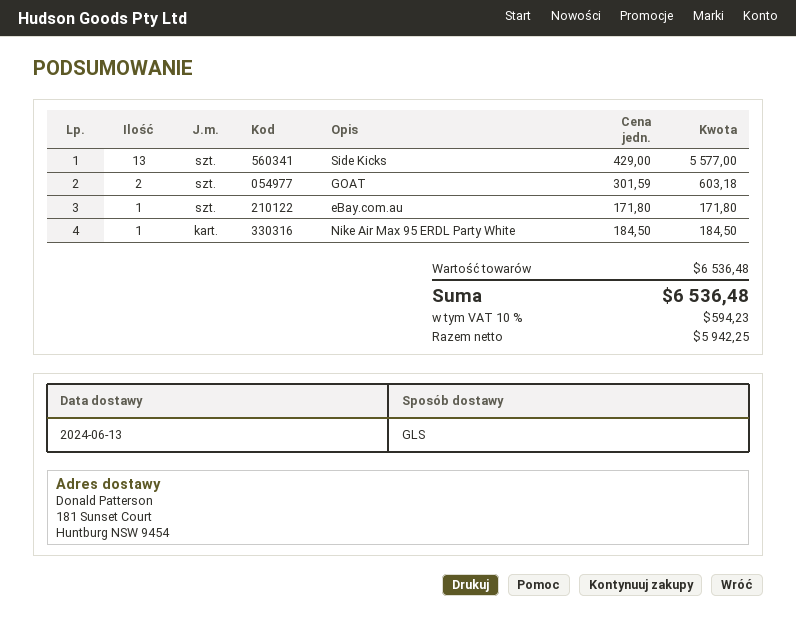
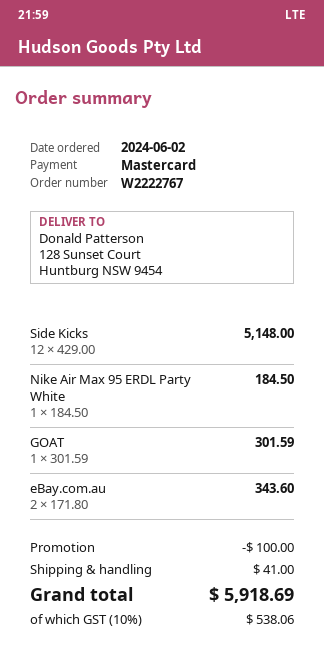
ship to: 181 Sunset Court, Huntburg NSW 9454 -> 128 Sunset Court, Huntburg NSW 9454
Side Kicks: 13 x 429.00 = 5577.00 -> 12 x 429.00 = 5148.00
GOAT: 2 x 301.59 = 603.18 -> 1 x 301.59 = 301.59
eBay.com.au: 1 x 171.80 = 171.80 -> 2 x 171.80 = 343.60
discount: none -> 100.00
shipping: none -> 41.00
tax: 10% = 594.23 -> 10% = 538.06
total: 6536.48 -> 5918.69

